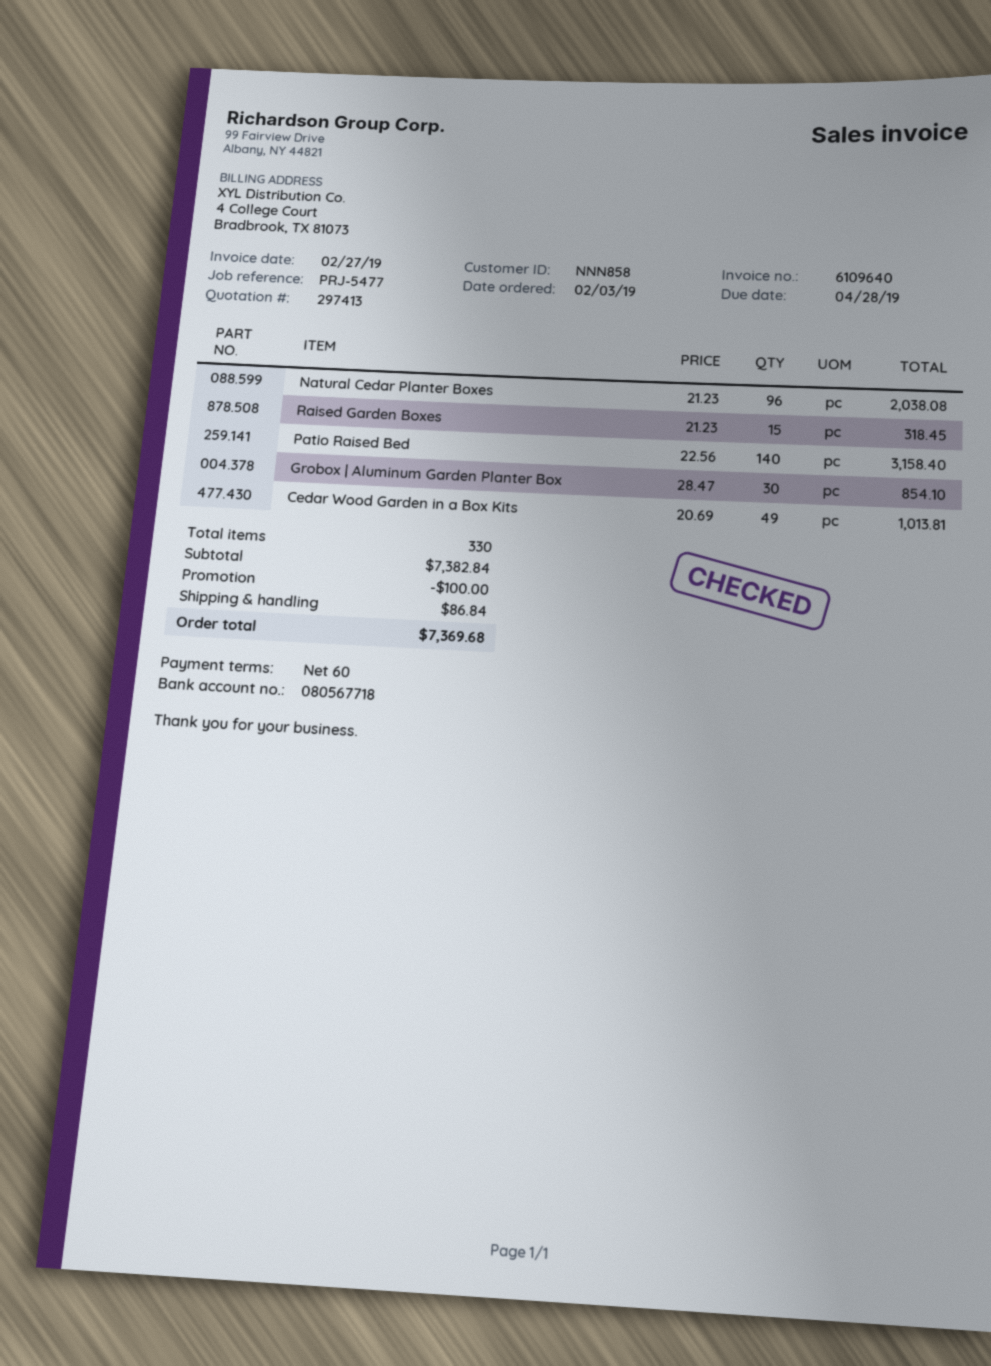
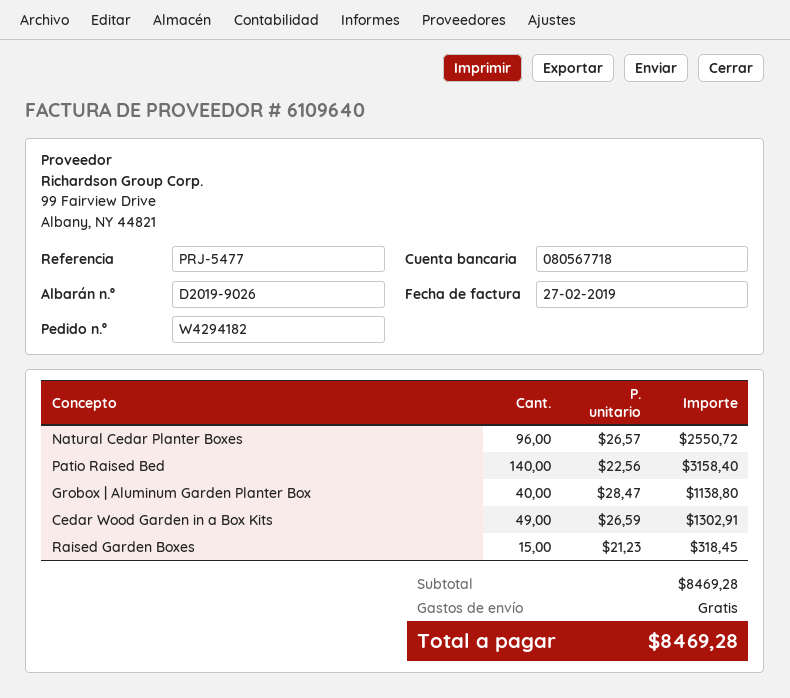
Natural Cedar Planter Boxes: 96 x 21.23 = 2038.08 -> 96 x 26.57 = 2550.72
Grobox | Aluminum Garden Planter Box: 30 x 28.47 = 854.10 -> 40 x 28.47 = 1138.80
Cedar Wood Garden in a Box Kits: 49 x 20.69 = 1013.81 -> 49 x 26.59 = 1302.91
subtotal: 7382.84 -> 8469.28
discount: 100.00 -> none
shipping: 86.84 -> 0.00
total: 7369.68 -> 8469.28

